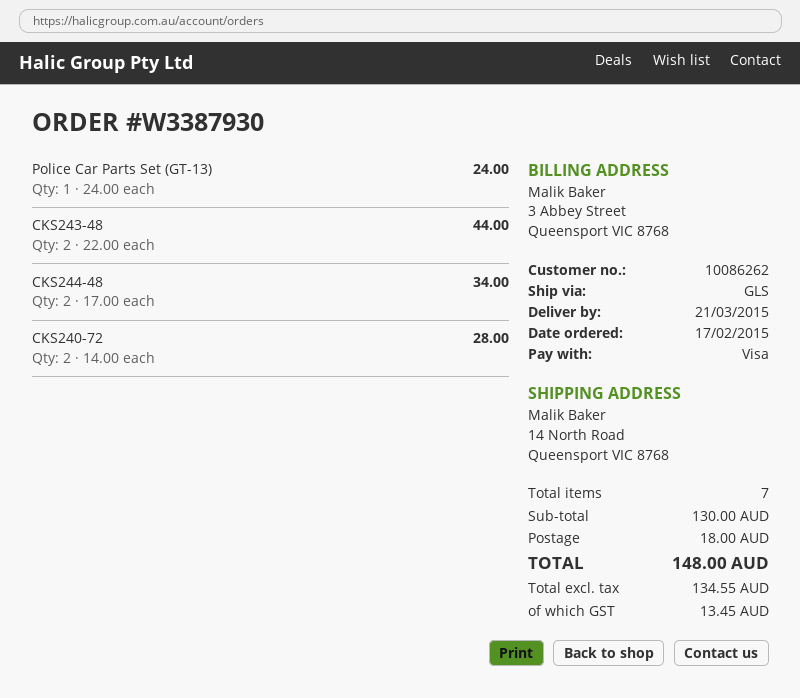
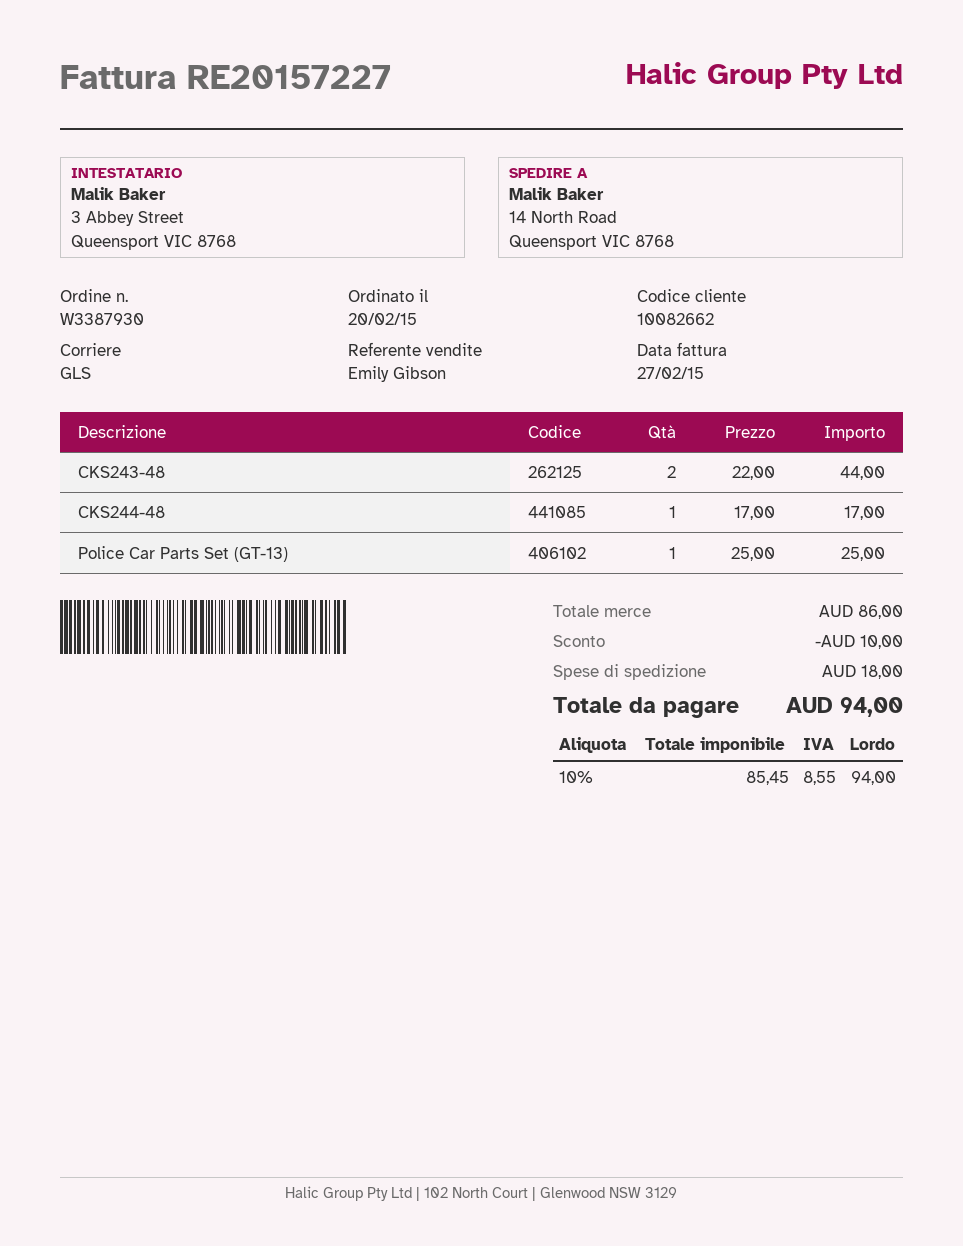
order date: 2015-02-17 -> 2015-02-20
customer number: 10086262 -> 10082662
Police Car Parts Set (GT-13): 1 x 24.00 = 24.00 -> 1 x 25.00 = 25.00
CKS244-48: 2 x 17.00 = 34.00 -> 1 x 17.00 = 17.00
CKS240-72: 2 x 14.00 = 28.00 -> none
subtotal: 130.00 -> 86.00
discount: none -> 10.00
net: 134.55 -> 85.45
tax: 13.45 -> 8.55
total: 148.00 -> 94.00

